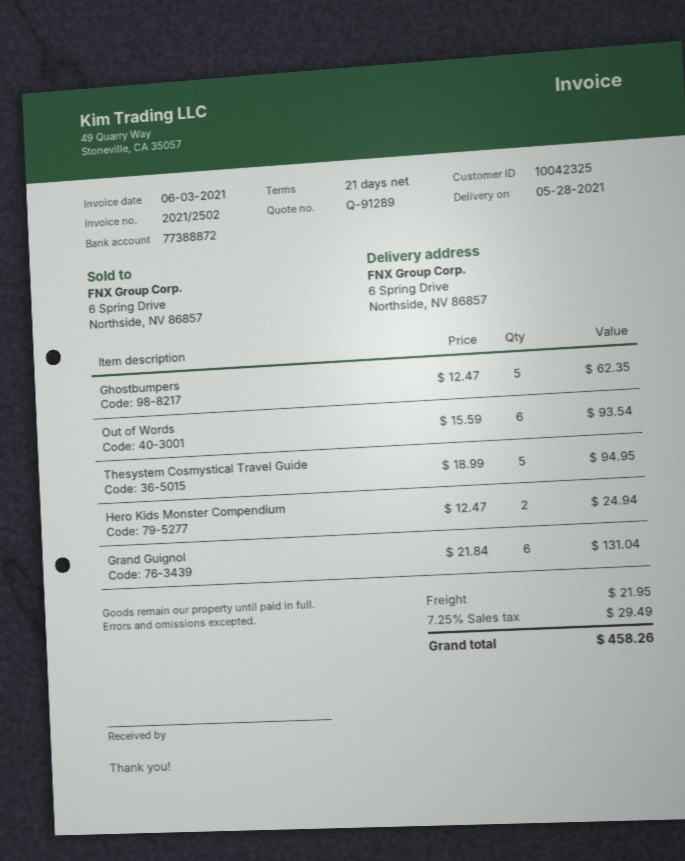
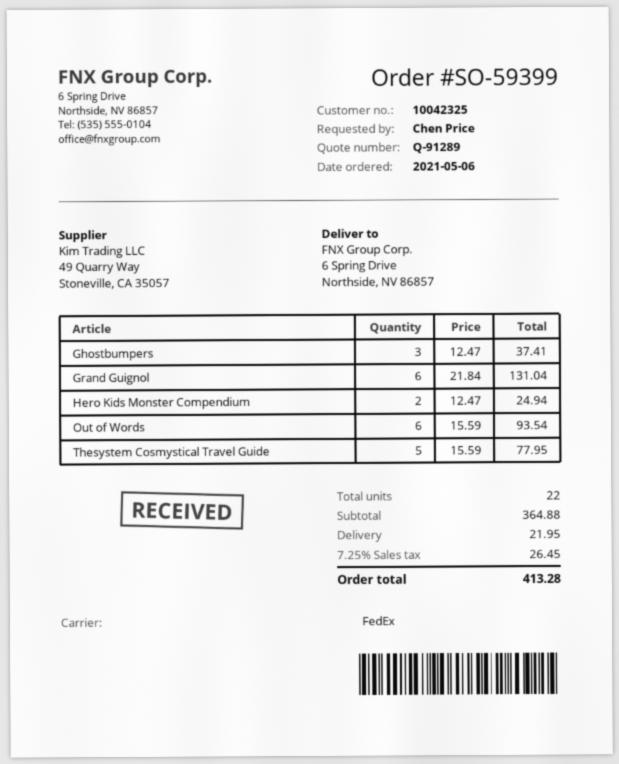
Ghostbumpers: 5 x 12.47 = 62.35 -> 3 x 12.47 = 37.41
Thesystem Cosmystical Travel Guide: 5 x 18.99 = 94.95 -> 5 x 15.59 = 77.95
tax: 7.25% = 29.49 -> 7.25% = 26.45
total: 458.26 -> 413.28

